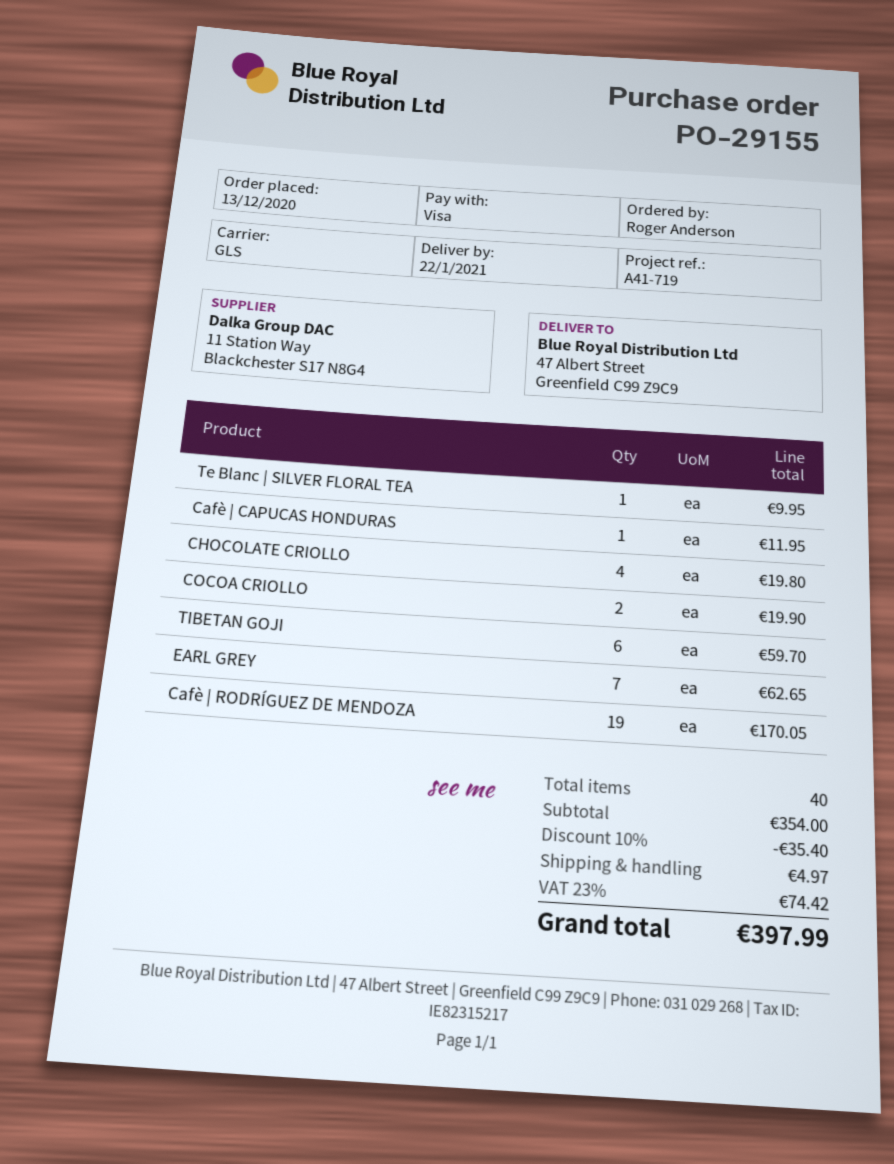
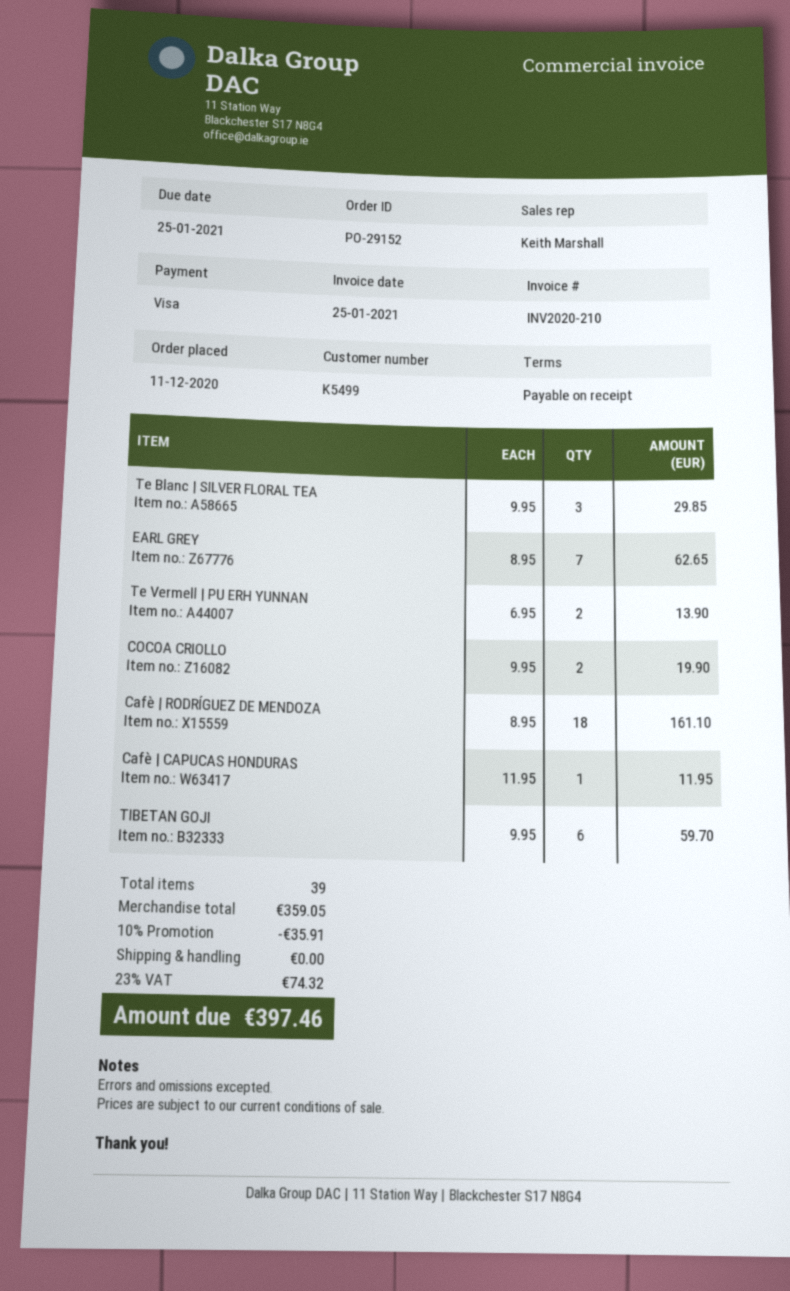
order number: PO-29155 -> PO-29152
order date: 2020-12-13 -> 2020-12-11
Te Blanc | SILVER FLORAL TEA: 1 for 9.95 -> 3 for 29.85
CHOCOLATE CRIOLLO: 4 for 19.80 -> none
Cafè | RODRÍGUEZ DE MENDOZA: 19 for 170.05 -> 18 for 161.10
Te Vermell | PU ERH YUNNAN: none -> 2 for 13.90
total quantity: 40 -> 39
subtotal: 354.00 -> 359.05
discount: 10% = 35.40 -> 10% = 35.91
shipping: 4.97 -> 0.00
tax: 23% = 74.42 -> 23% = 74.32
total: 397.99 -> 397.46

